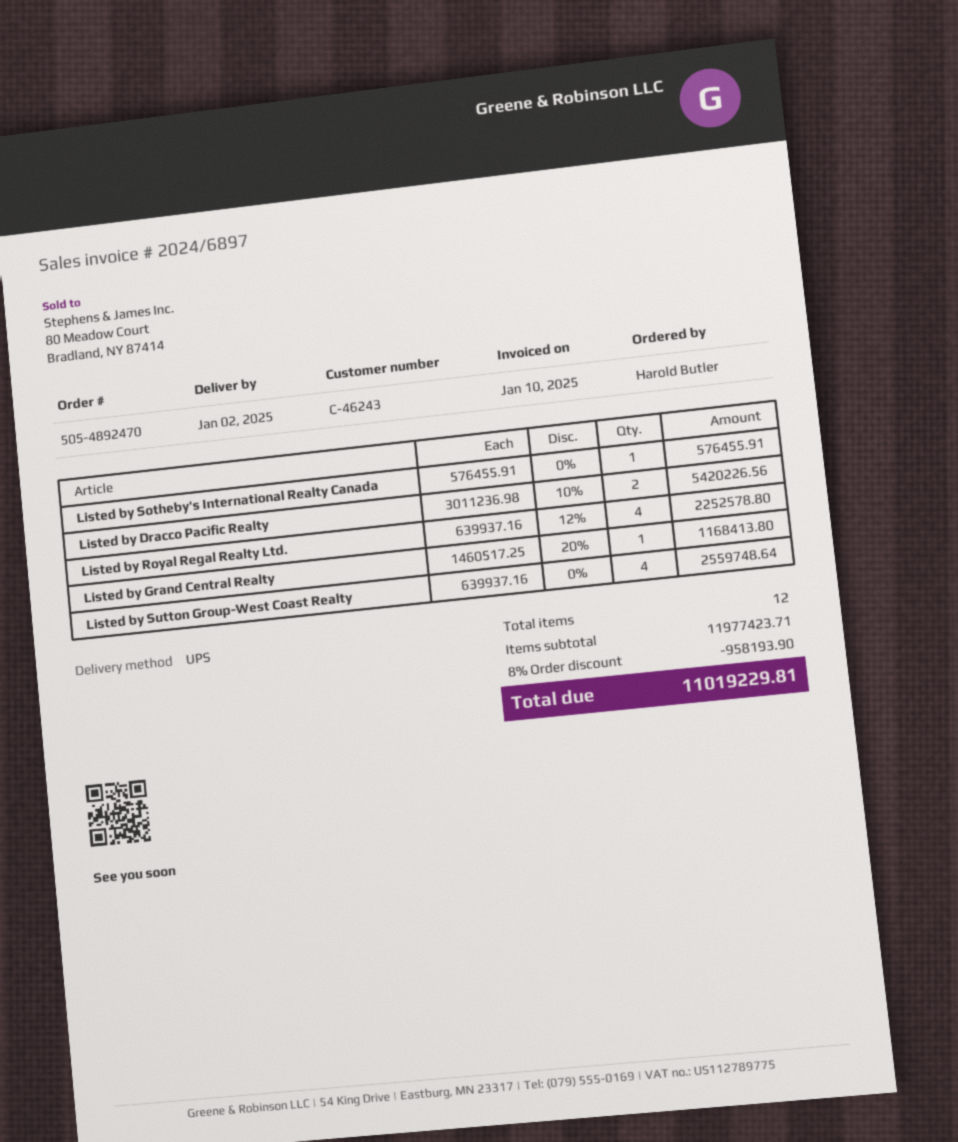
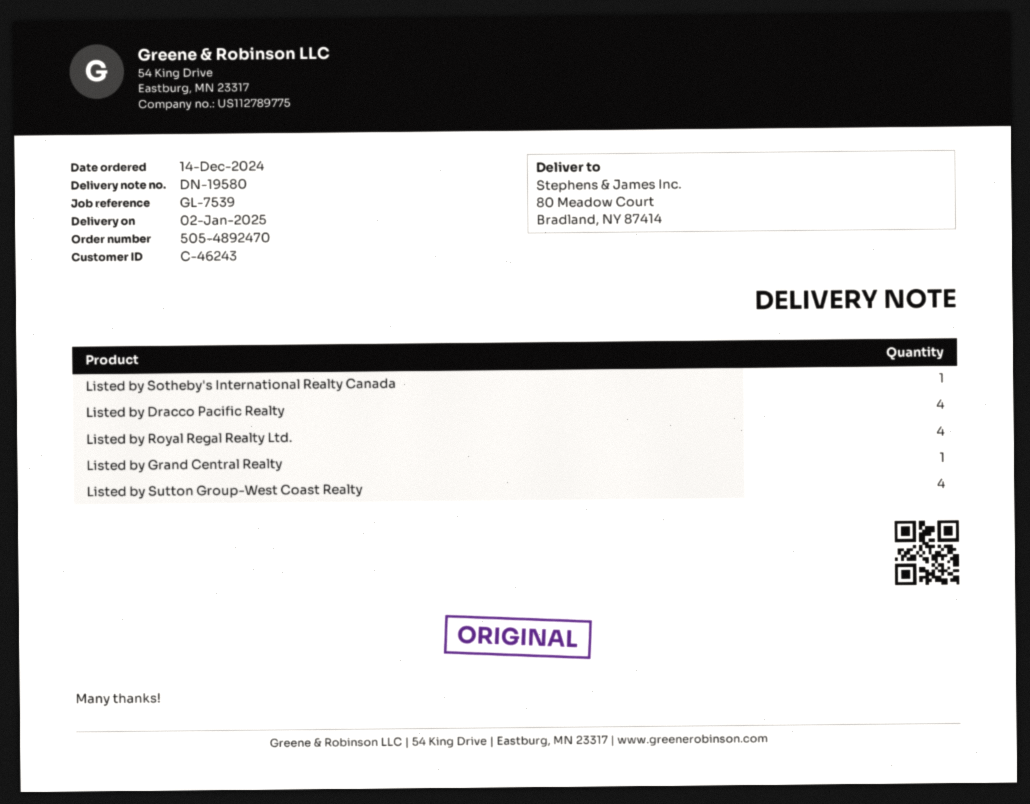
Listed by Dracco Pacific Realty: 2 -> 4

